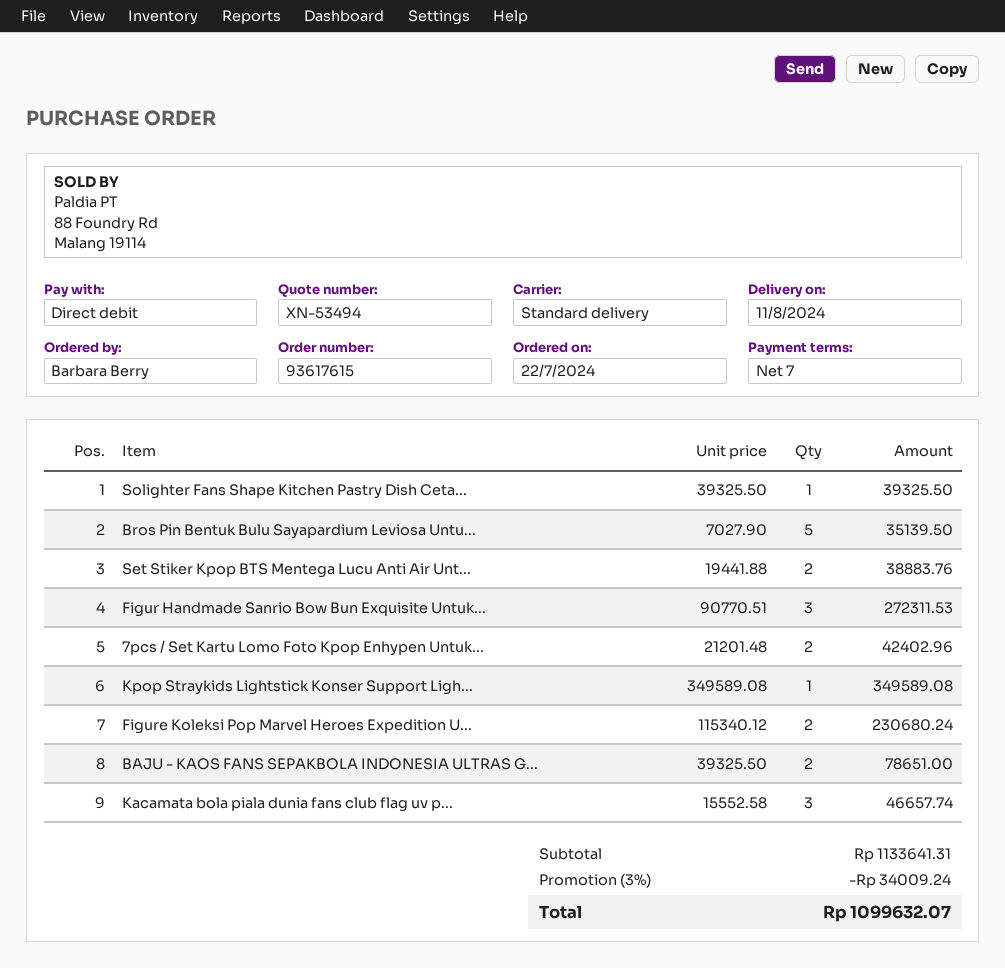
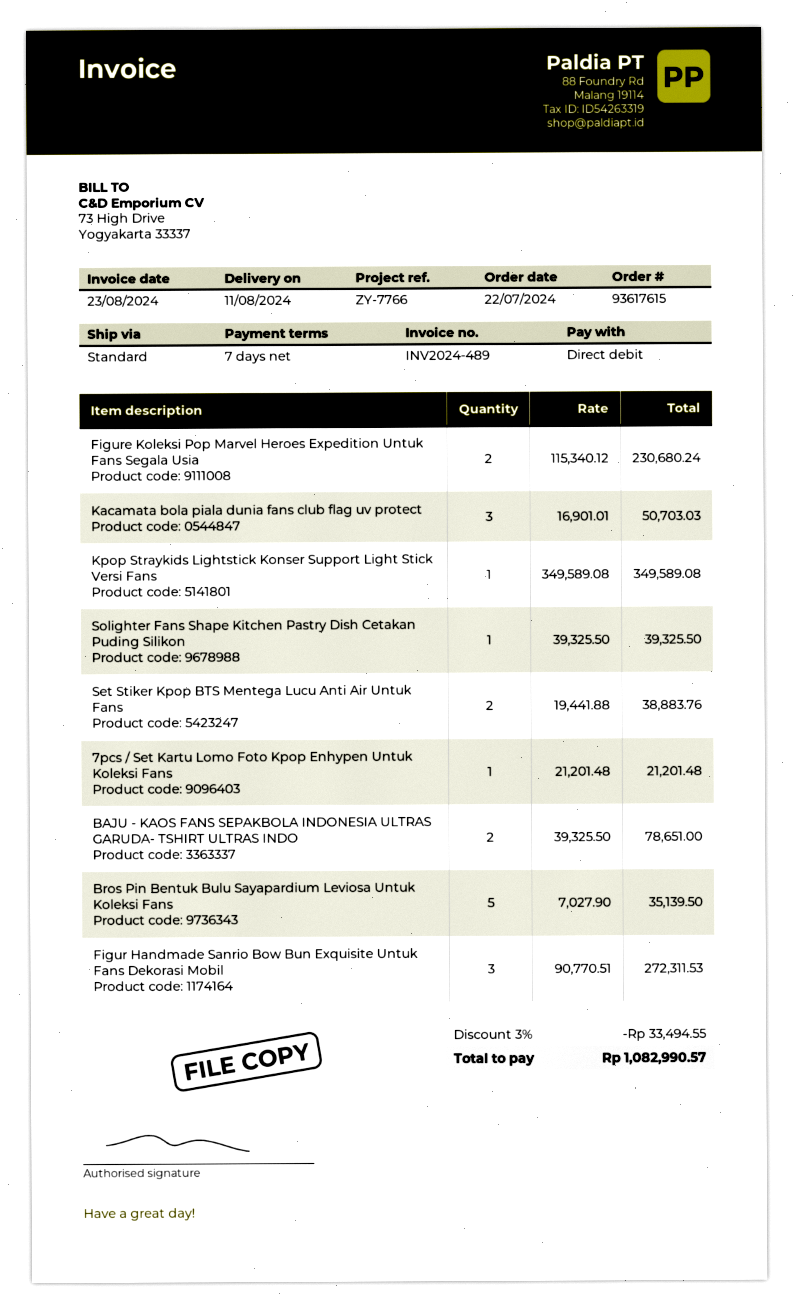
7pcs / Set Kartu Lomo Foto Kpop Enhypen Untuk...: 2 x 21201.48 = 42402.96 -> 1 x 21201.48 = 21201.48
Kacamata bola piala dunia fans club flag uv p...: 3 x 15552.58 = 46657.74 -> 3 x 16901.01 = 50703.03
discount: 3% = 34009.24 -> 3% = 33494.55
total: 1099632.07 -> 1082990.57

